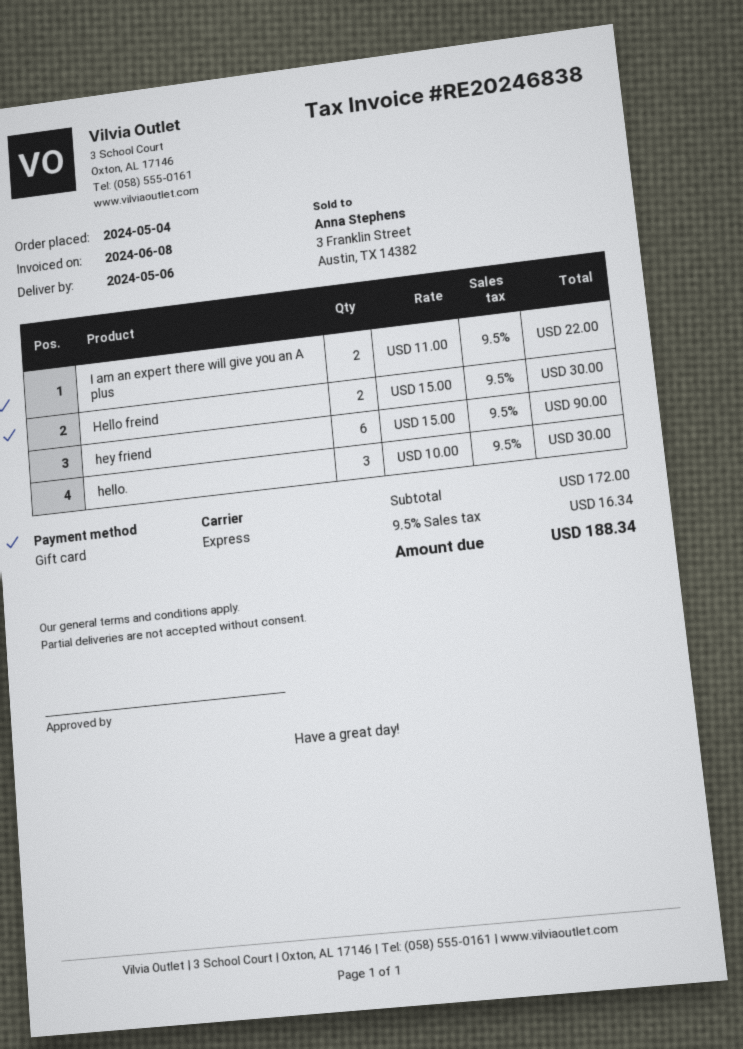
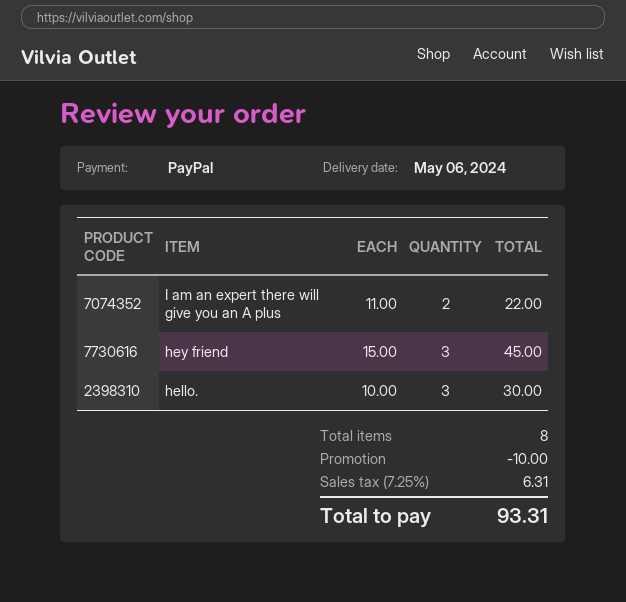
payment method: gift card -> PayPal
Hello freind: 2 x 15.00 = 30.00 -> none
hey friend: 6 x 15.00 = 90.00 -> 3 x 15.00 = 45.00
discount: none -> 10.00
tax: 9.5% = 16.34 -> 7.25% = 6.31
total: 188.34 -> 93.31

